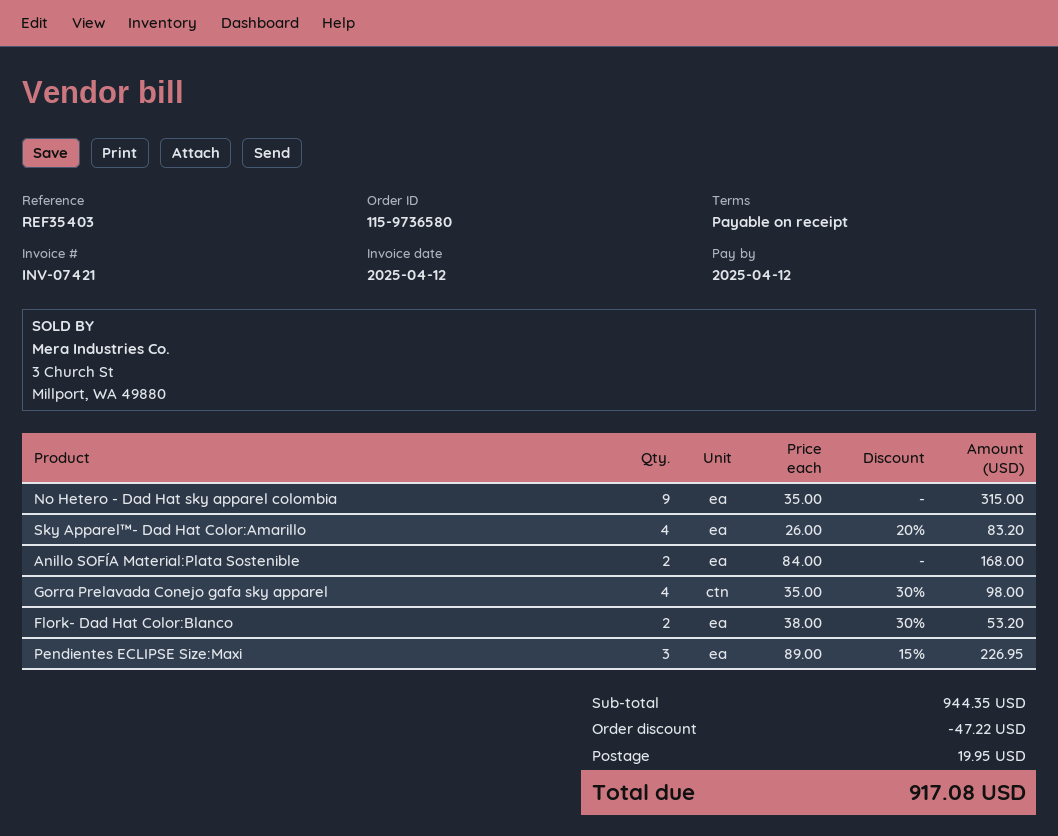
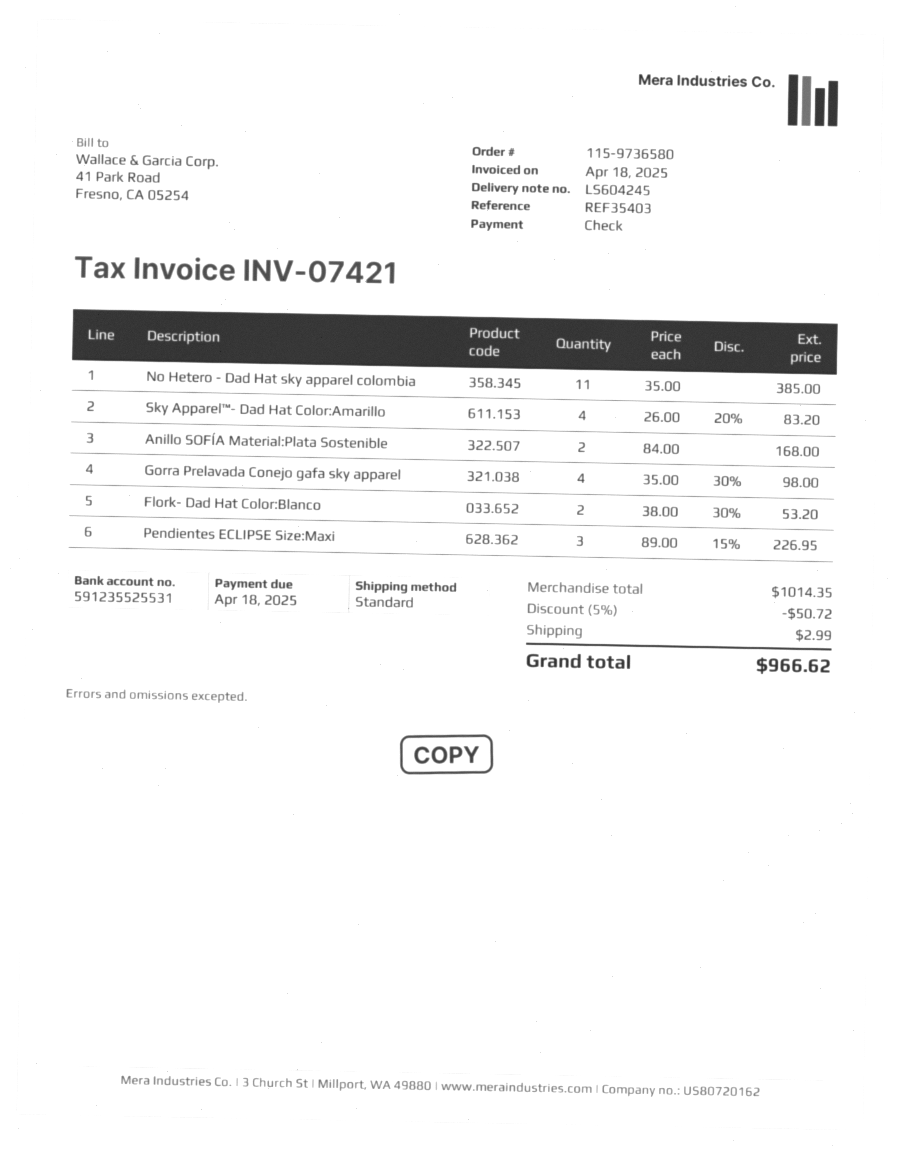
invoice date: 2025-04-12 -> 2025-04-18
due date: 2025-04-12 -> 2025-04-18
No Hetero - Dad Hat sky apparel colombia: 9 x 35.00 = 315.00 -> 11 x 35.00 = 385.00
subtotal: 944.35 -> 1014.35
discount: 47.22 -> 50.72
shipping: 19.95 -> 2.99
total: 917.08 -> 966.62

